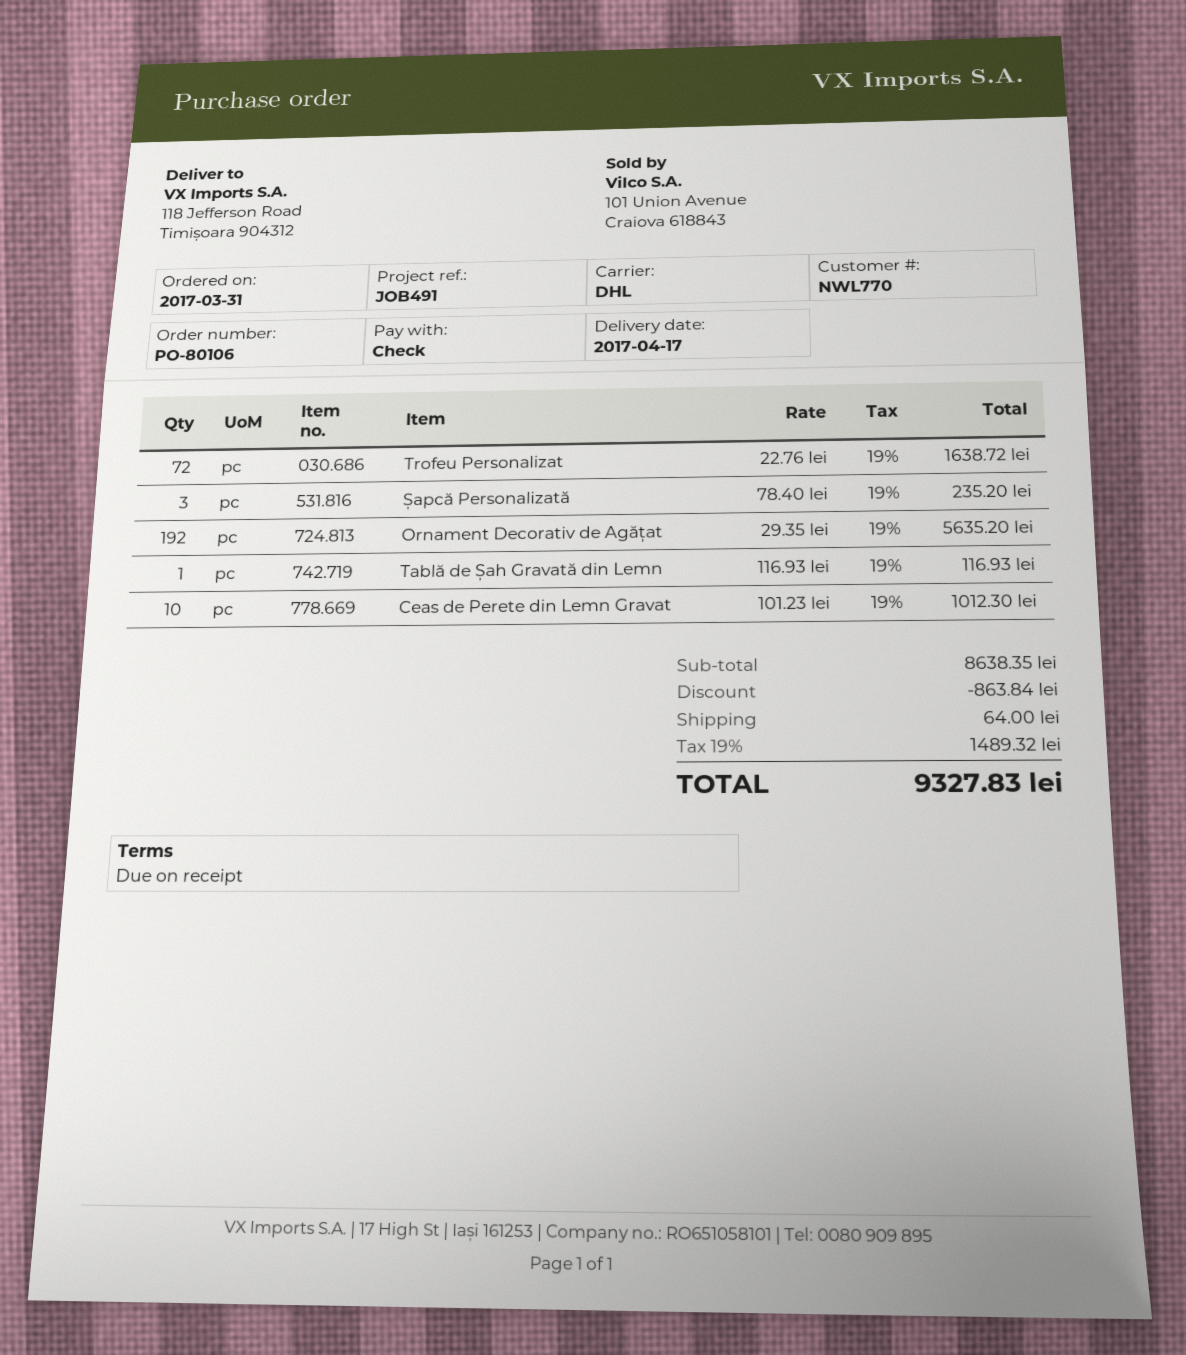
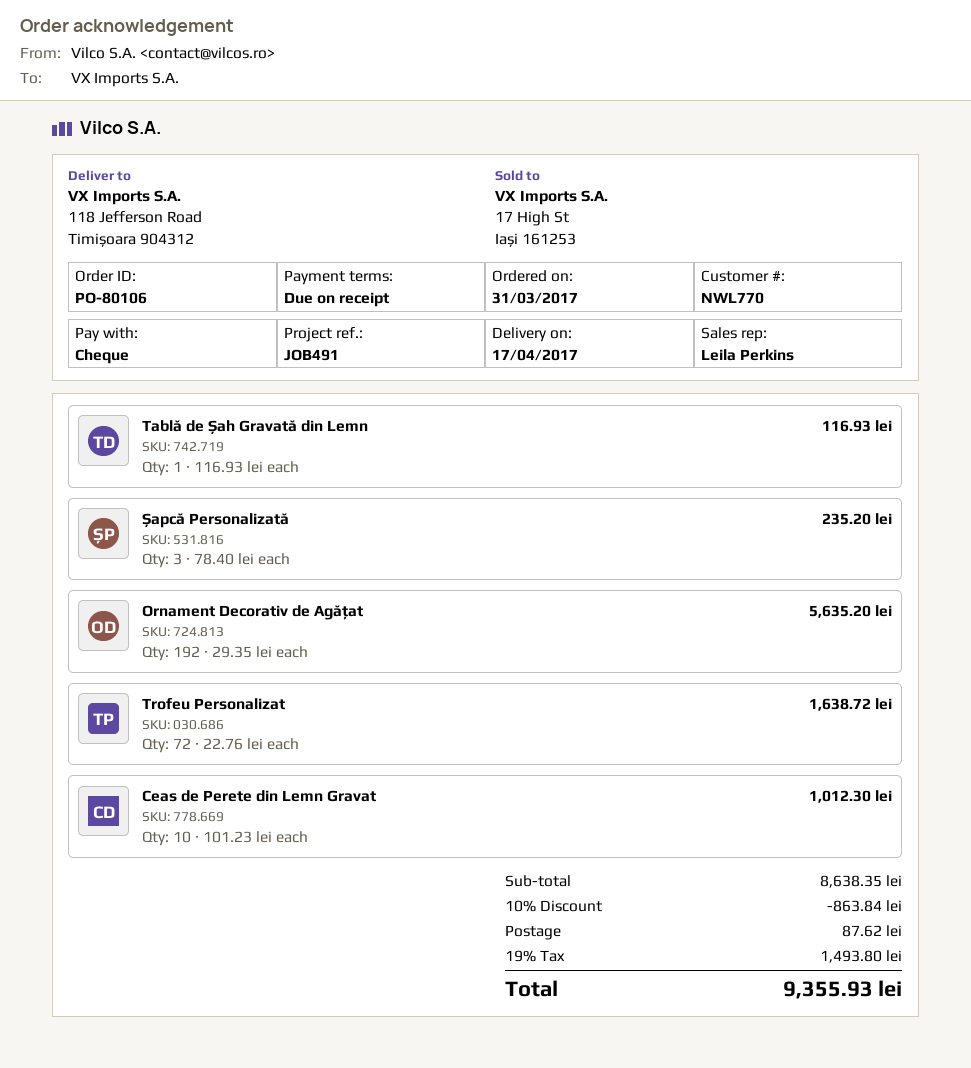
shipping: 64.00 -> 87.62
tax: 19% = 1489.32 -> 19% = 1493.80
total: 9327.83 -> 9355.93

